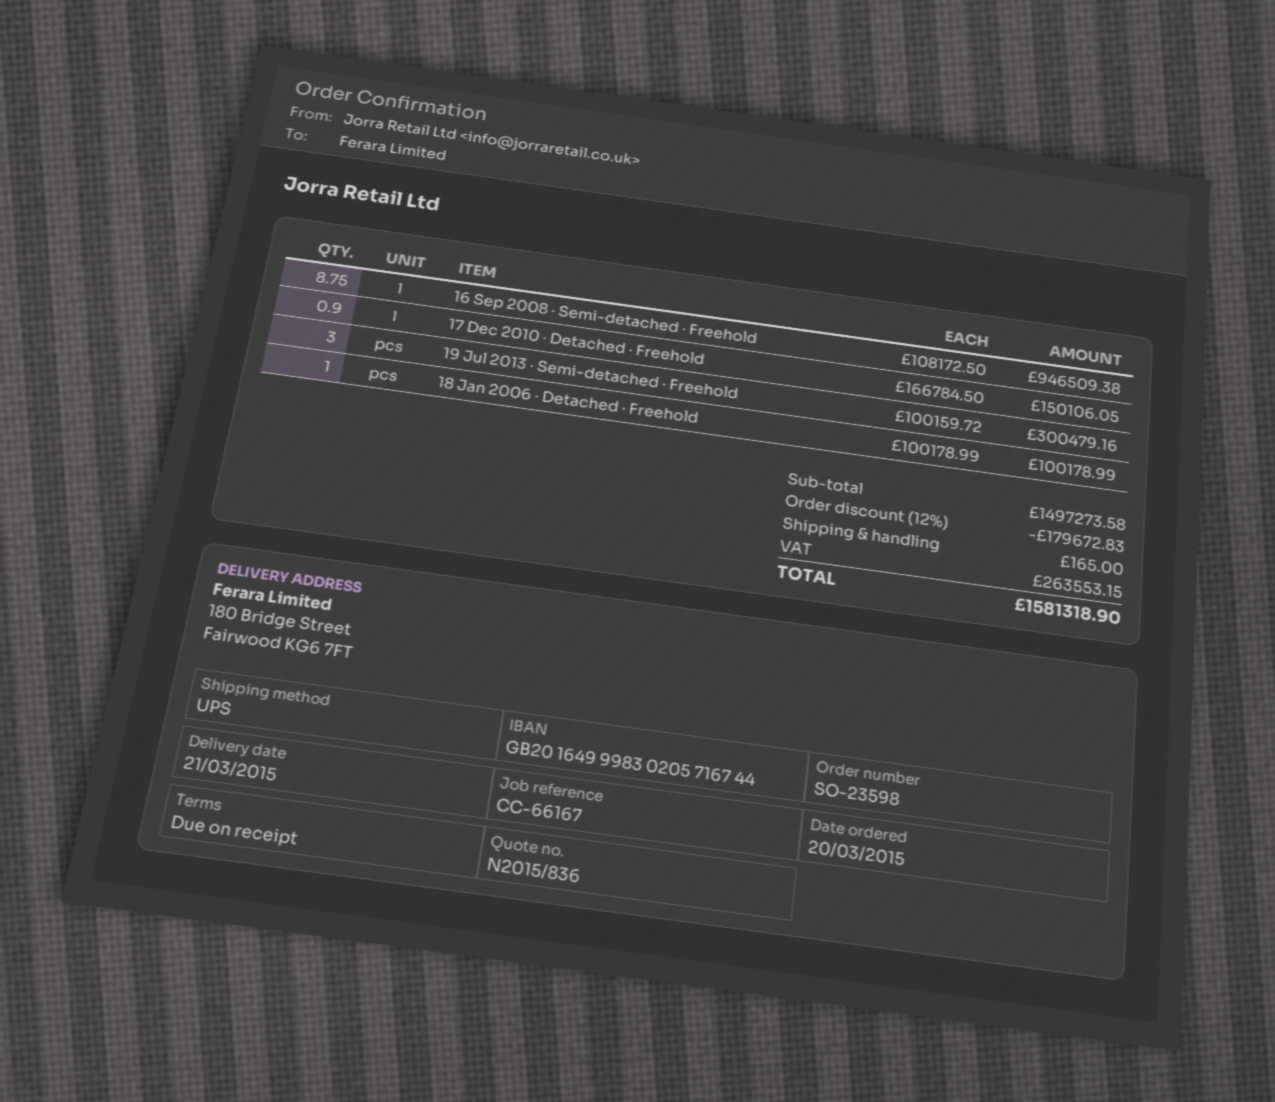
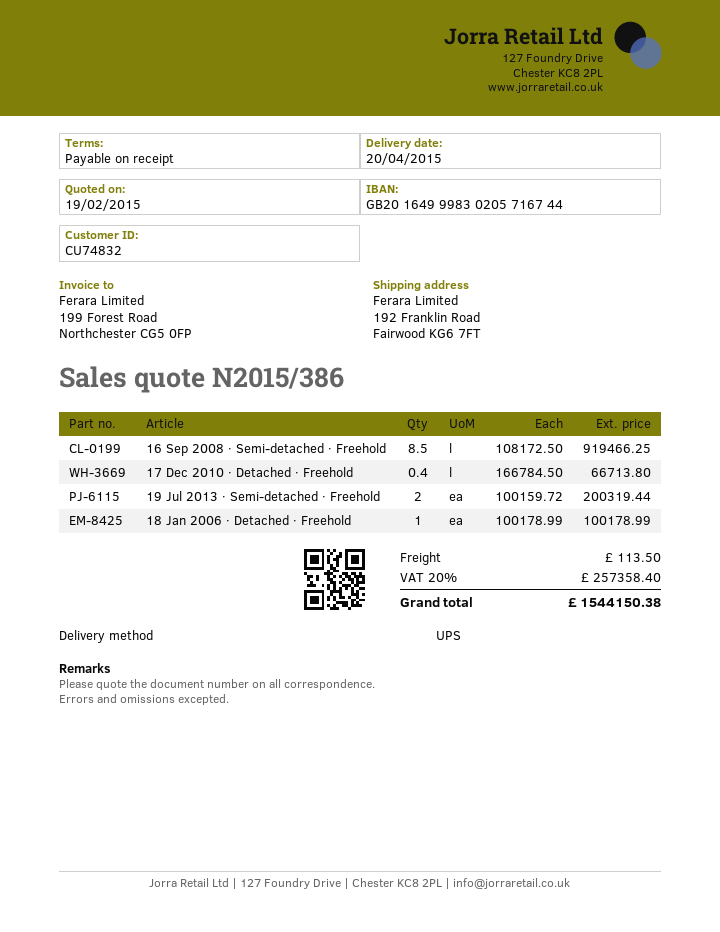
quote number: N2015/836 -> N2015/386
delivery date: 2015-03-21 -> 2015-04-20
ship to: 180 Bridge Street, Fairwood KG6 7FT -> 192 Franklin Road, Fairwood KG6 7FT
16 Sep 2008 · Semi-detached · Freehold: 8.75 x 108172.50 = 946509.38 -> 8.5 x 108172.50 = 919466.25
17 Dec 2010 · Detached · Freehold: 0.9 x 166784.50 = 150106.05 -> 0.4 x 166784.50 = 66713.80
19 Jul 2013 · Semi-detached · Freehold: 3 x 100159.72 = 300479.16 -> 2 x 100159.72 = 200319.44
discount: 12% = 179672.83 -> none
shipping: 165.00 -> 113.50
tax: 263553.15 -> 257358.40
total: 1581318.90 -> 1544150.38

